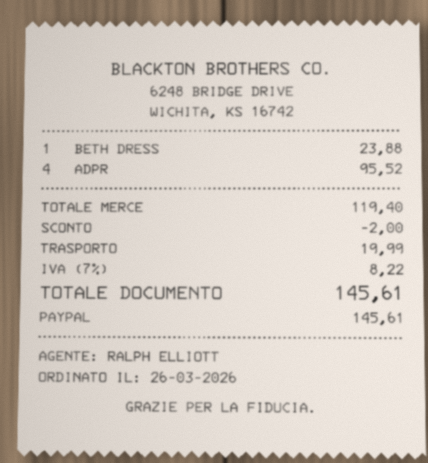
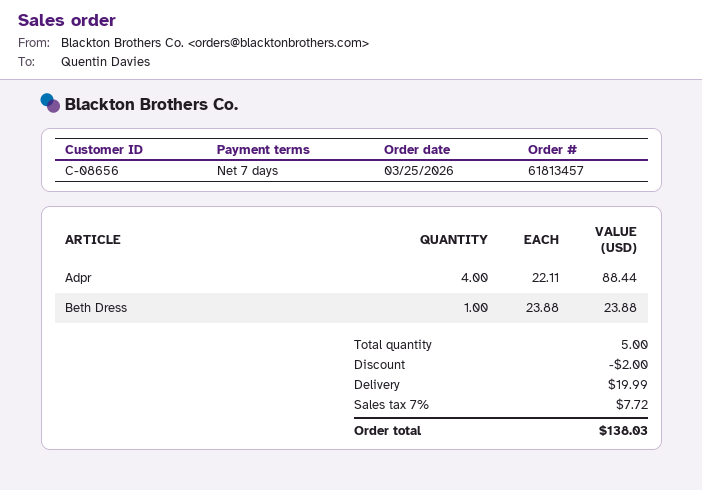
order date: 2026-03-26 -> 2026-03-25
ADPR: 4 for 95.52 -> 4 for 88.44
tax: 7% = 8.22 -> 7% = 7.72
total: 145.61 -> 138.03

